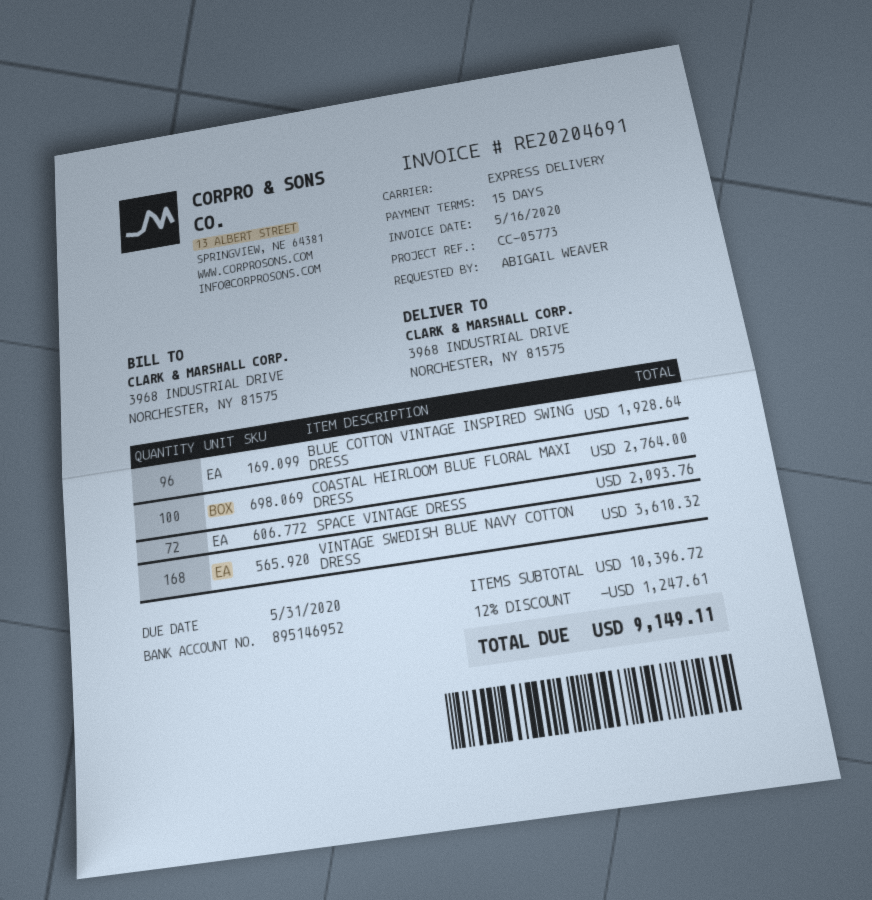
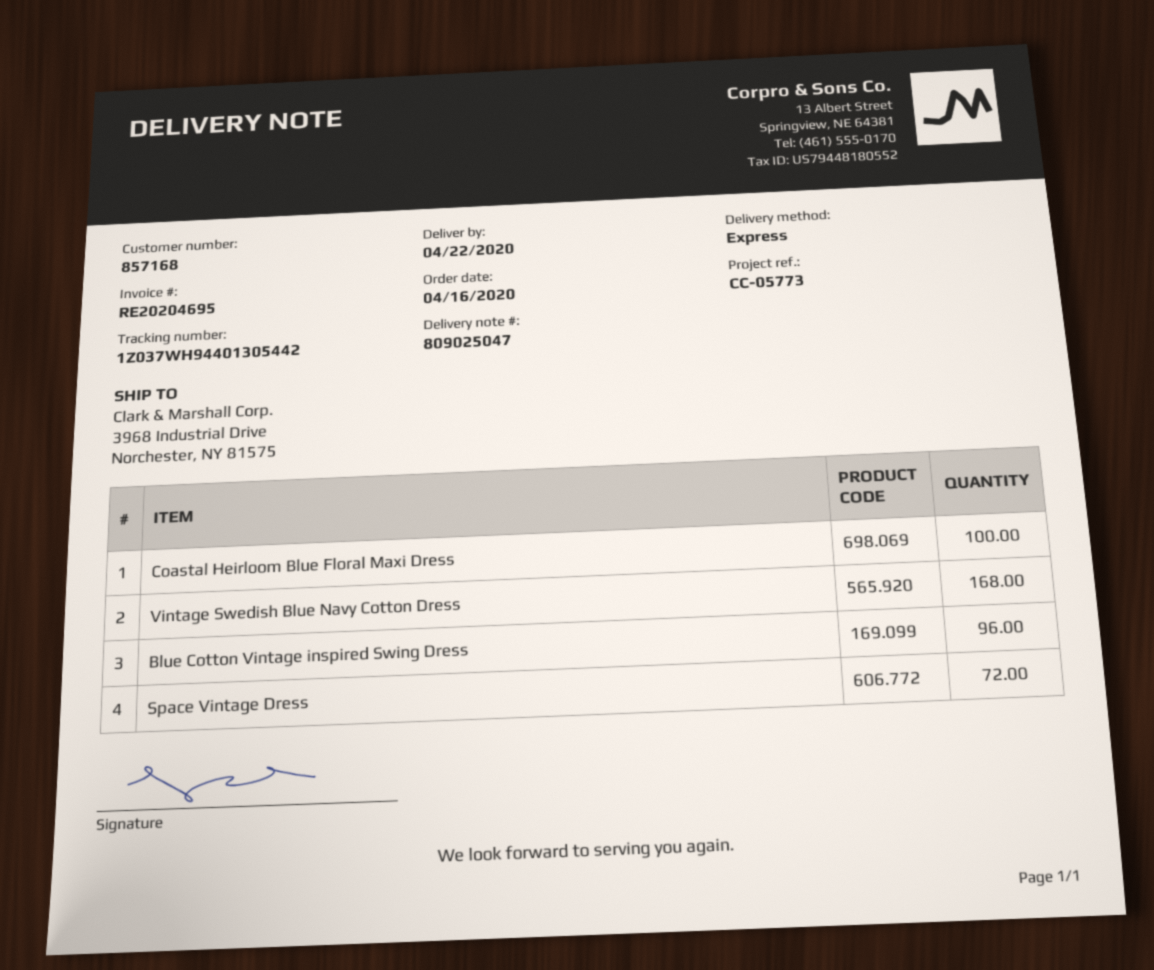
invoice number: RE20204691 -> RE20204695

